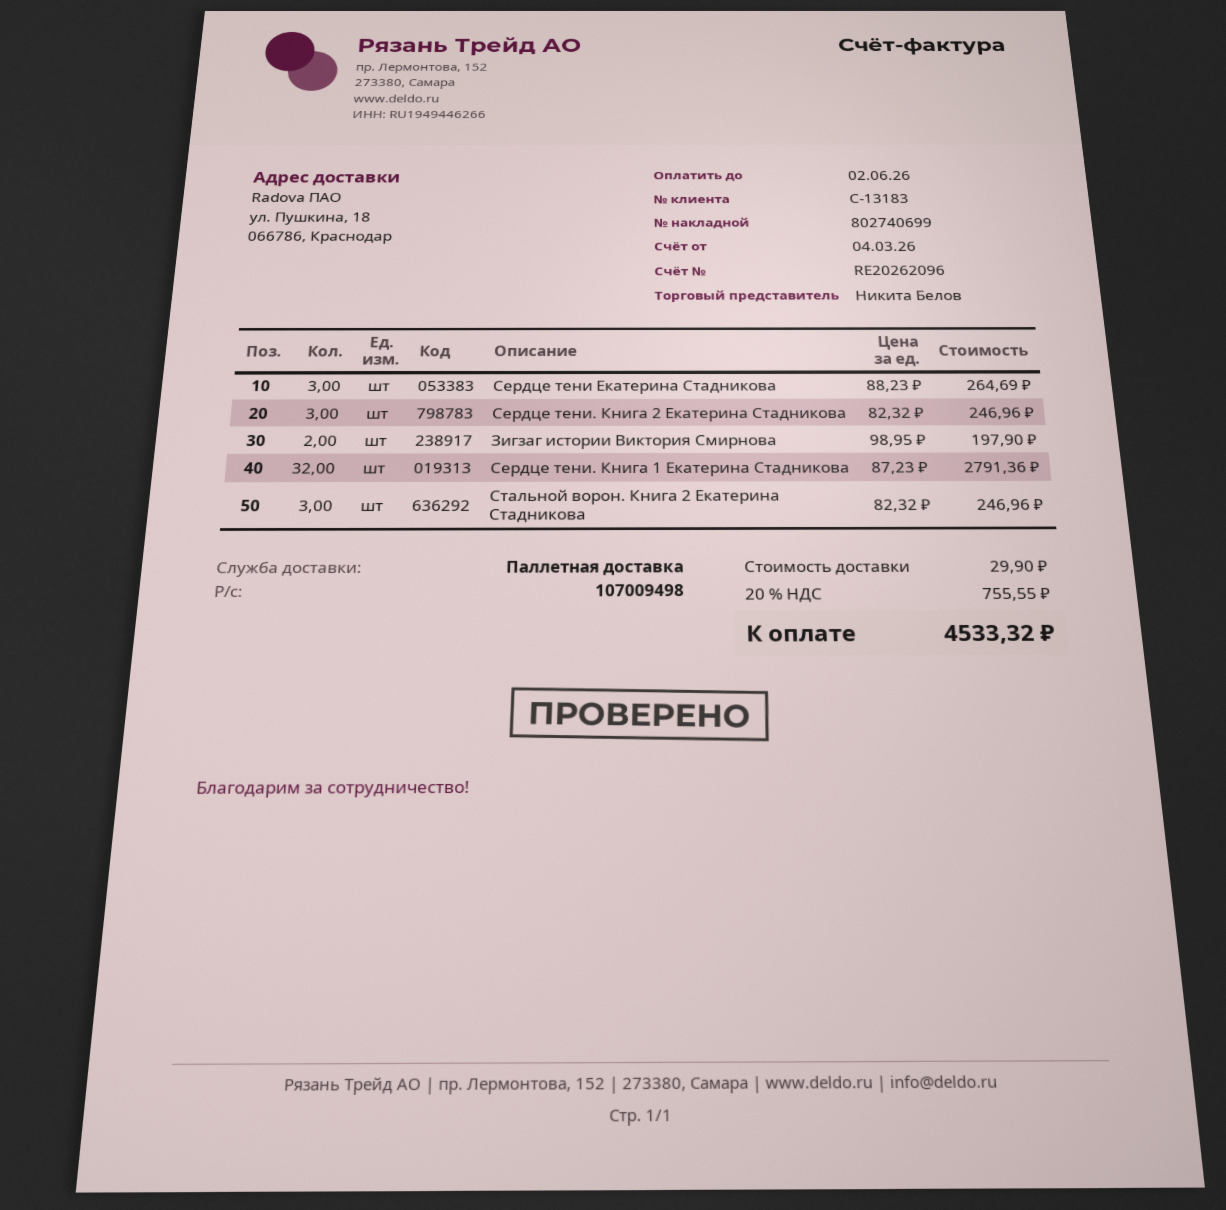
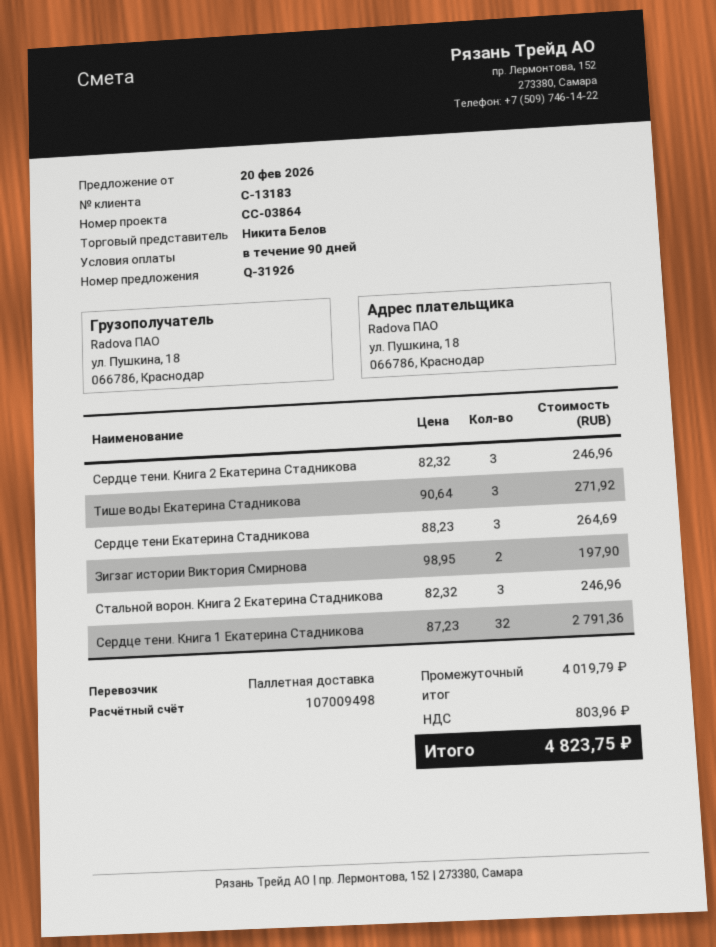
Тише воды Екатерина Стадникова: none -> 3 x 90.64 = 271.92
shipping: 29.90 -> none
tax: 755.55 -> 803.96
total: 4533.32 -> 4823.75

